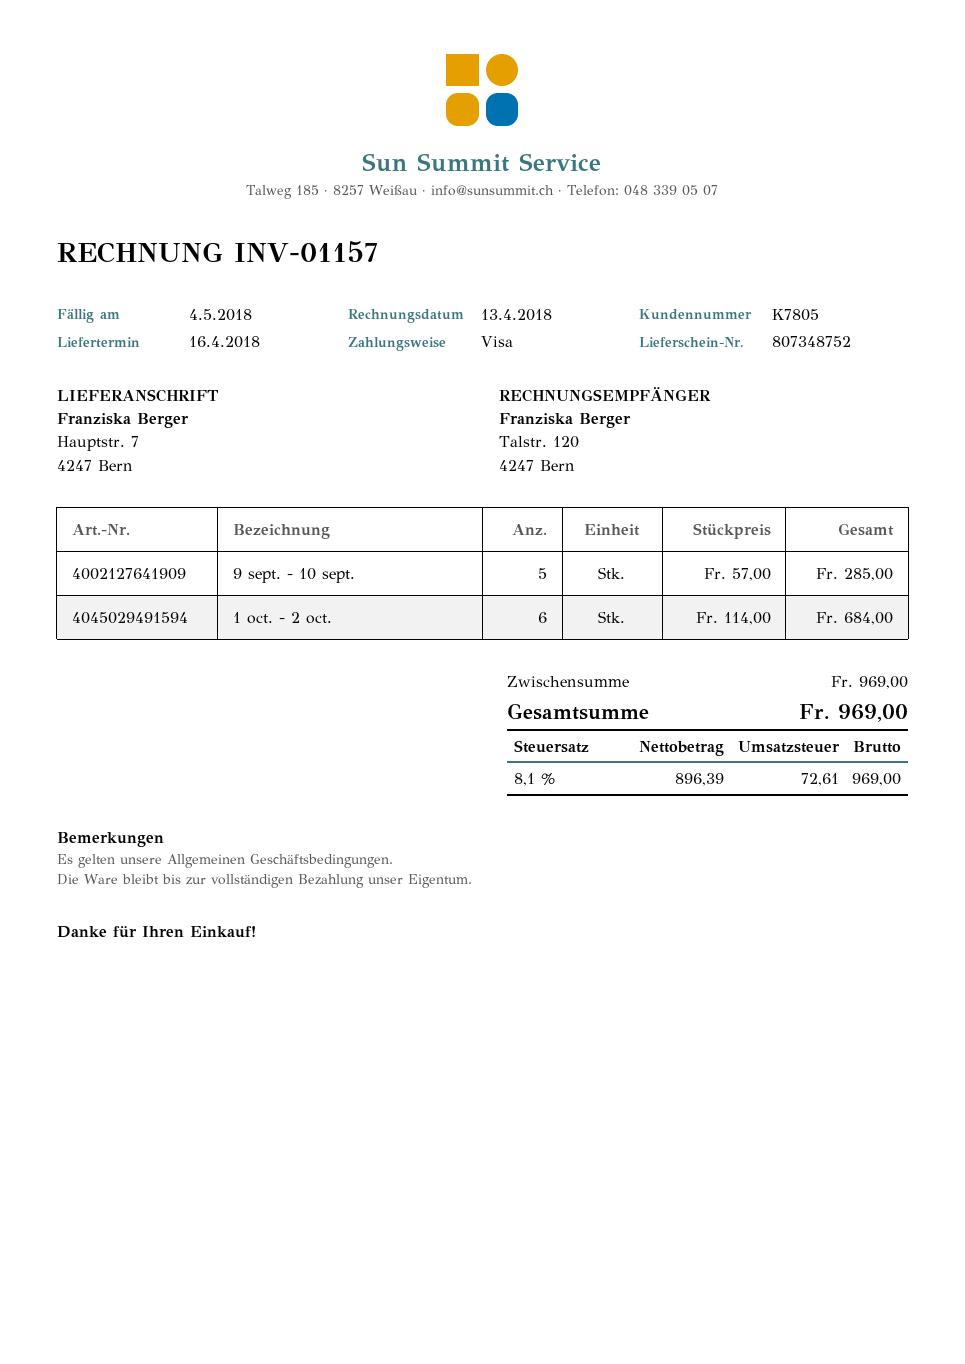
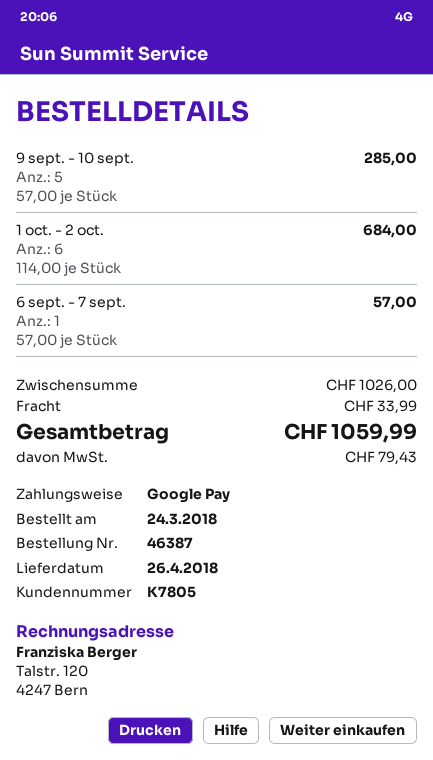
delivery date: 2018-04-16 -> 2018-04-26
payment method: Visa -> Google Pay
6 sept. - 7 sept.: none -> 1 x 57.00 = 57.00
subtotal: 969.00 -> 1026.00
shipping: none -> 33.99
tax: 72.61 -> 79.43
total: 969.00 -> 1059.99

